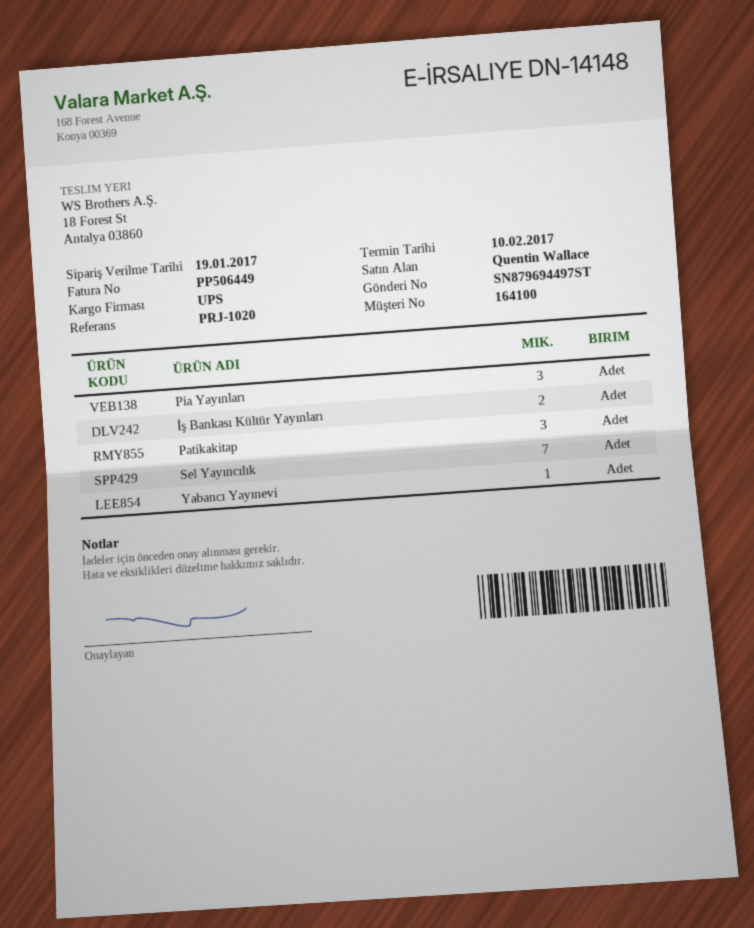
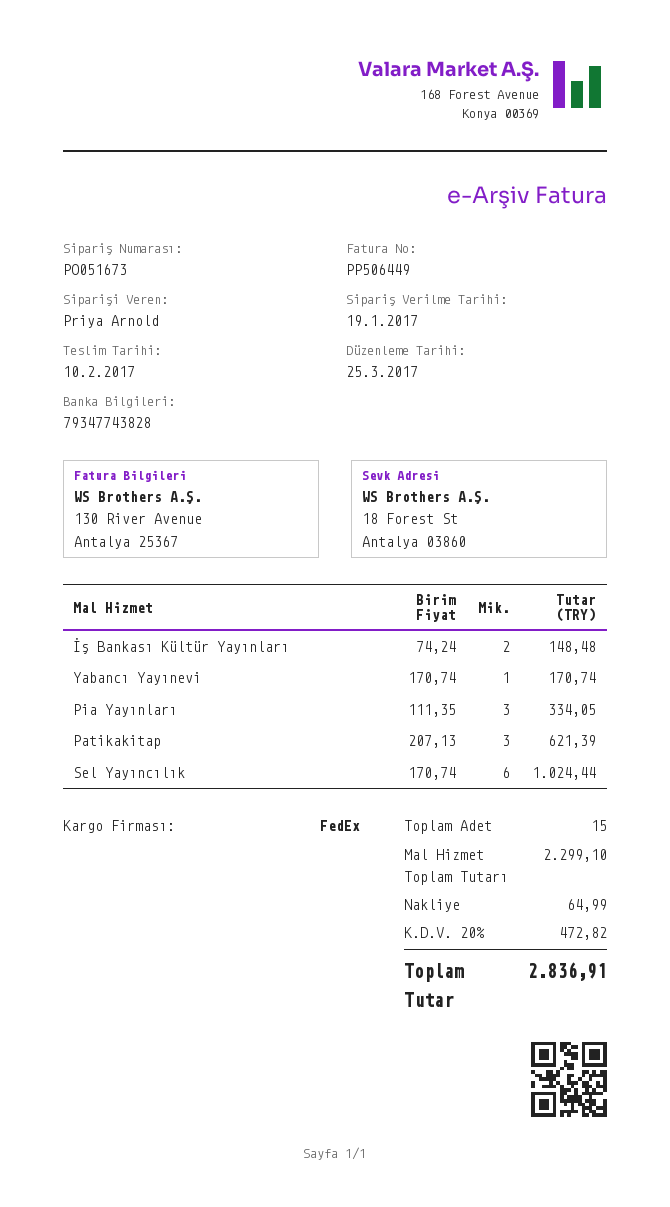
ordered by: Quentin Wallace -> Priya Arnold
shipping method: UPS -> FedEx
Sel Yayıncılık: 7 -> 6

